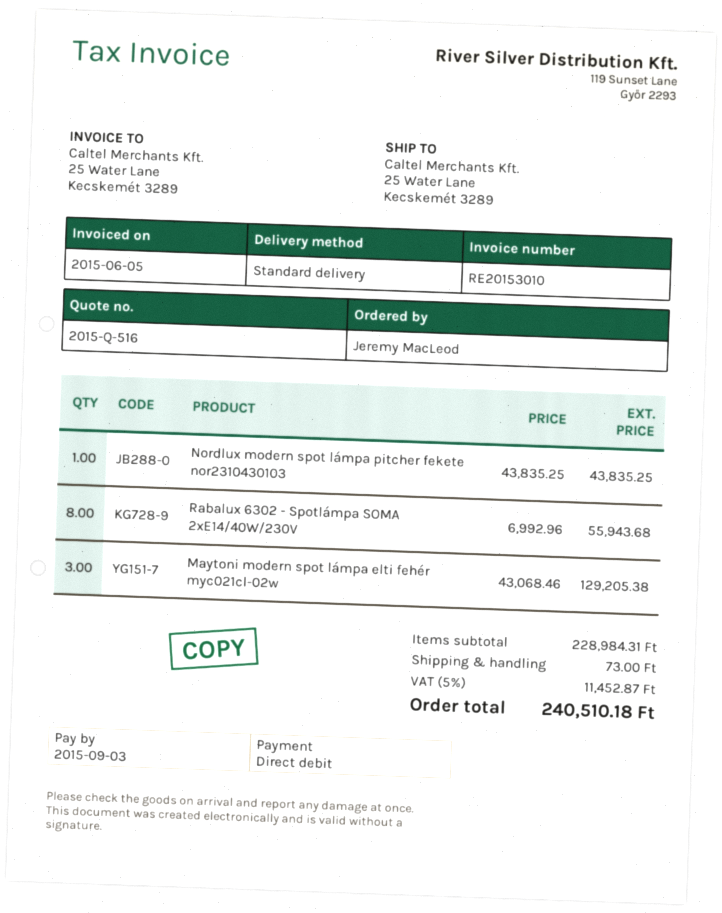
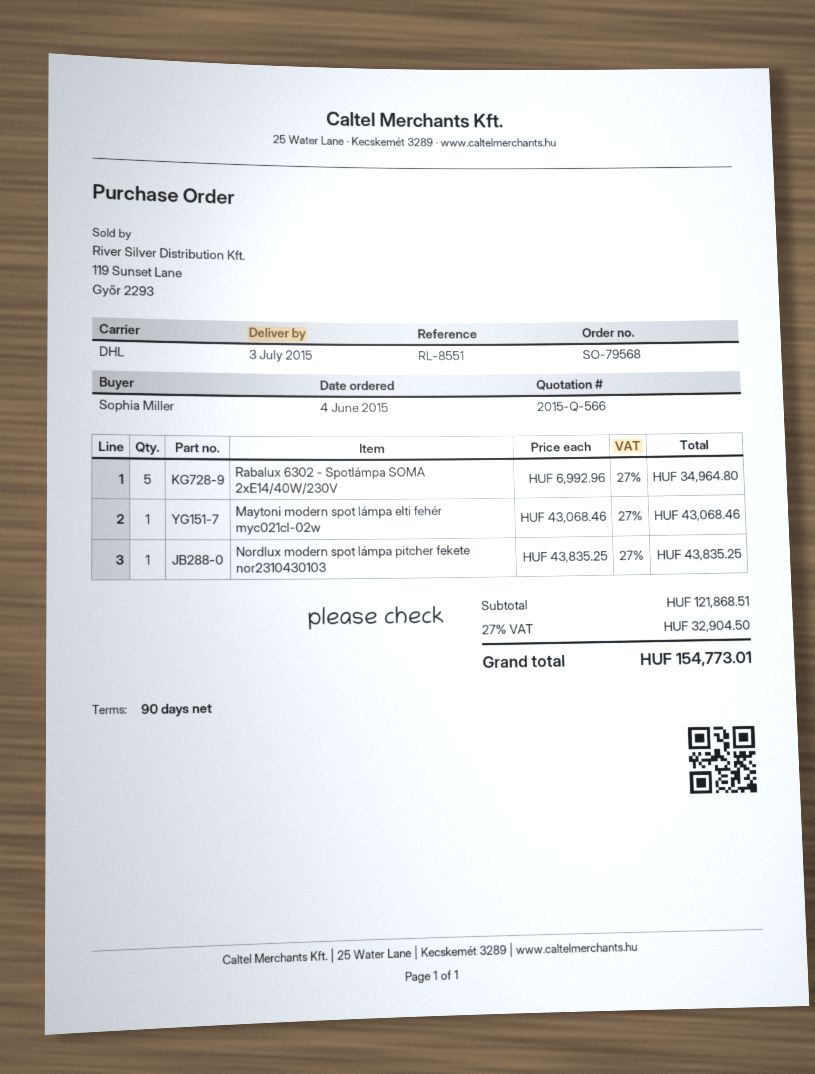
quote number: 2015-Q-516 -> 2015-Q-566
ordered by: Jeremy MacLeod -> Sophia Miller
shipping method: standard -> DHL
Rabalux 6302 - Spotlámpa SOMA 2xE14/40W/230V: 8 x 6992.96 = 55943.68 -> 5 x 6992.96 = 34964.80
Maytoni modern spot lámpa elti fehér myc021cl-02w: 3 x 43068.46 = 129205.38 -> 1 x 43068.46 = 43068.46
subtotal: 228984.31 -> 121868.51
shipping: 73.00 -> none
tax: 5% = 11452.87 -> 27% = 32904.50
total: 240510.18 -> 154773.01

